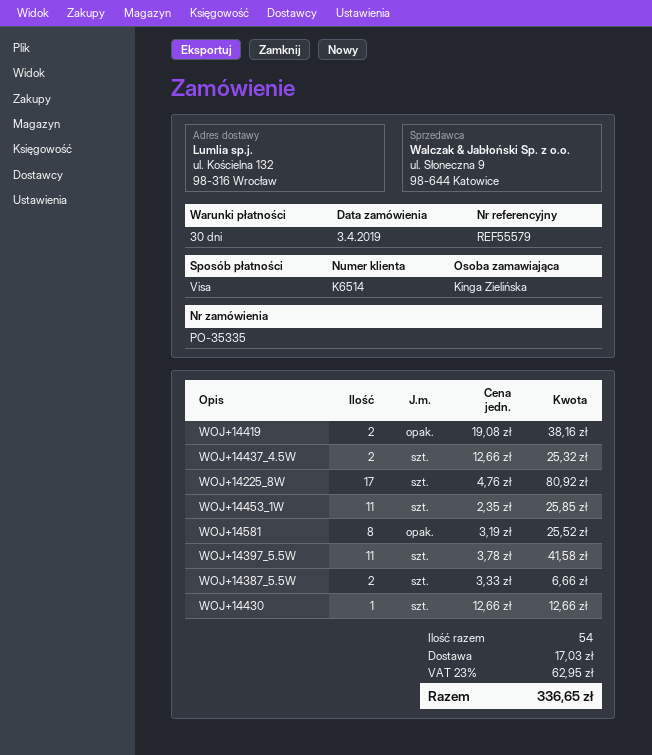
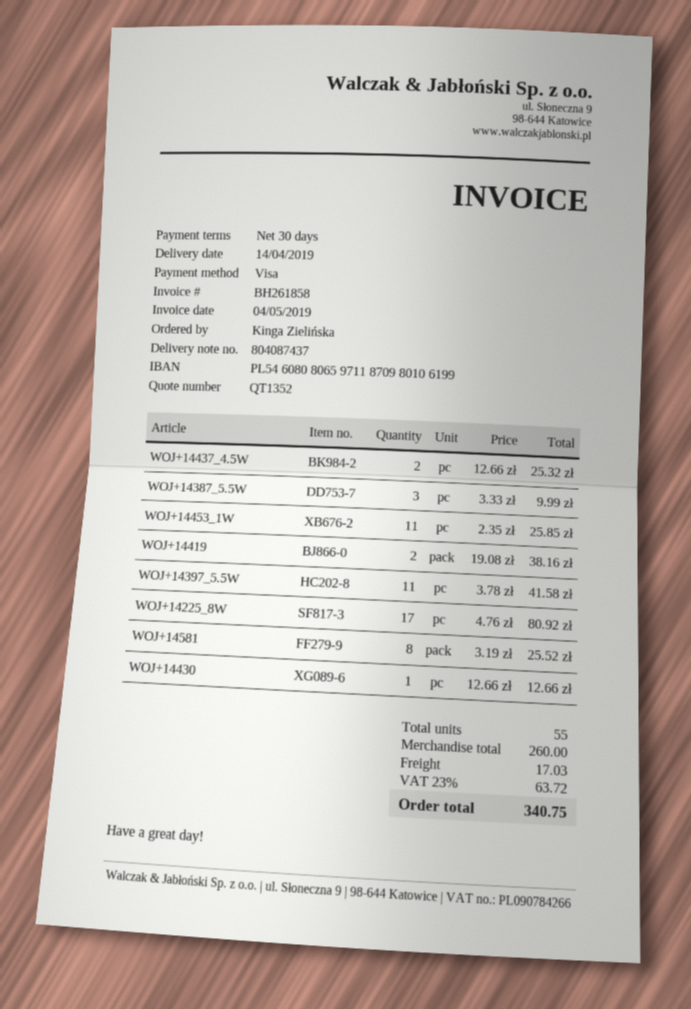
WOJ+14387_5.5W: 2 x 3.33 = 6.66 -> 3 x 3.33 = 9.99
total quantity: 54 -> 55
tax: 23% = 62.95 -> 23% = 63.72
total: 336.65 -> 340.75

